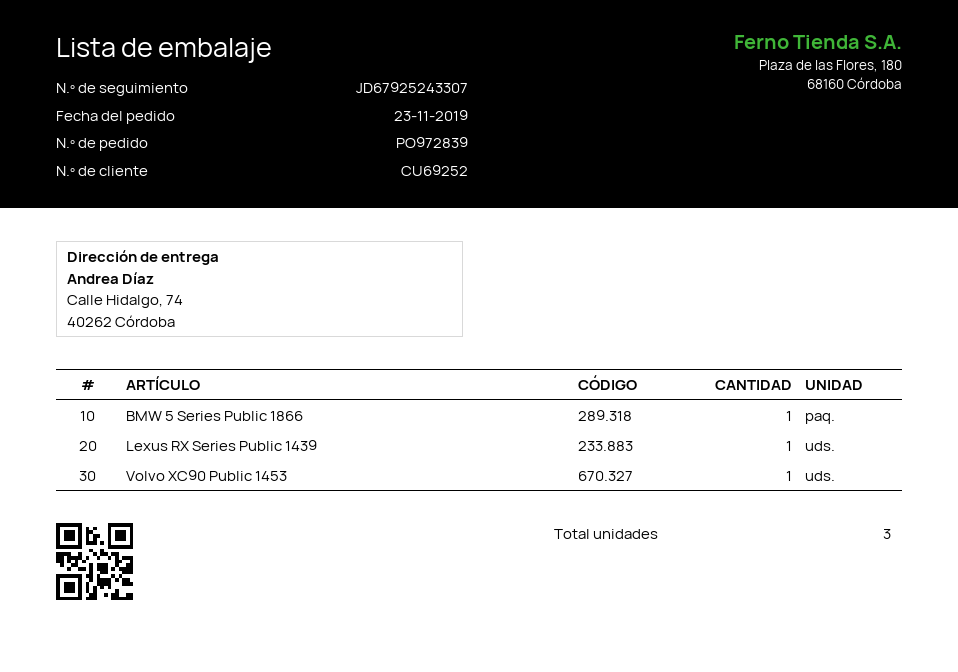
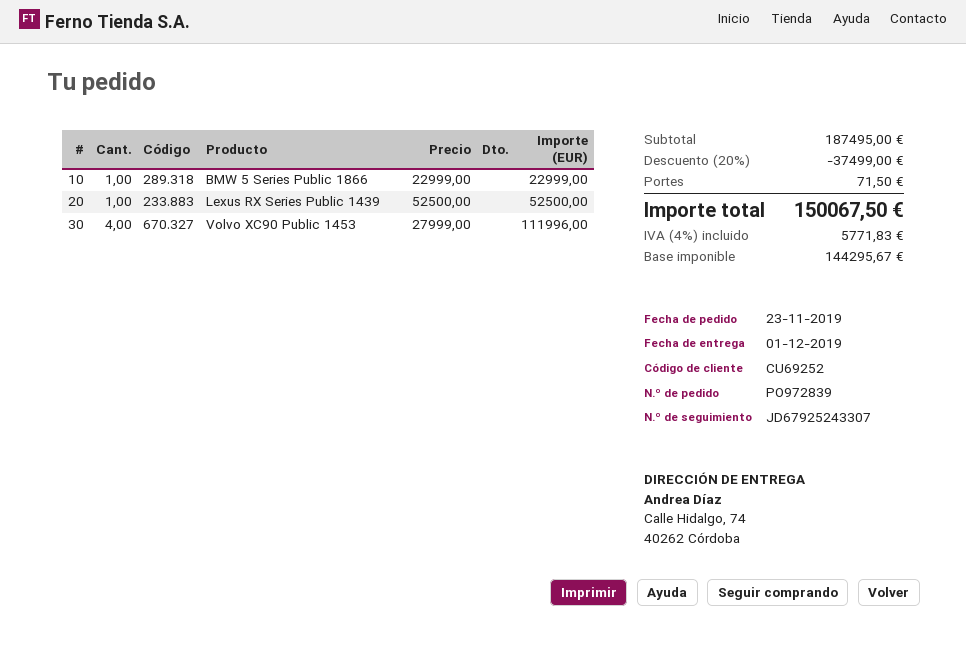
Volvo XC90 Public 1453: 1 -> 4

